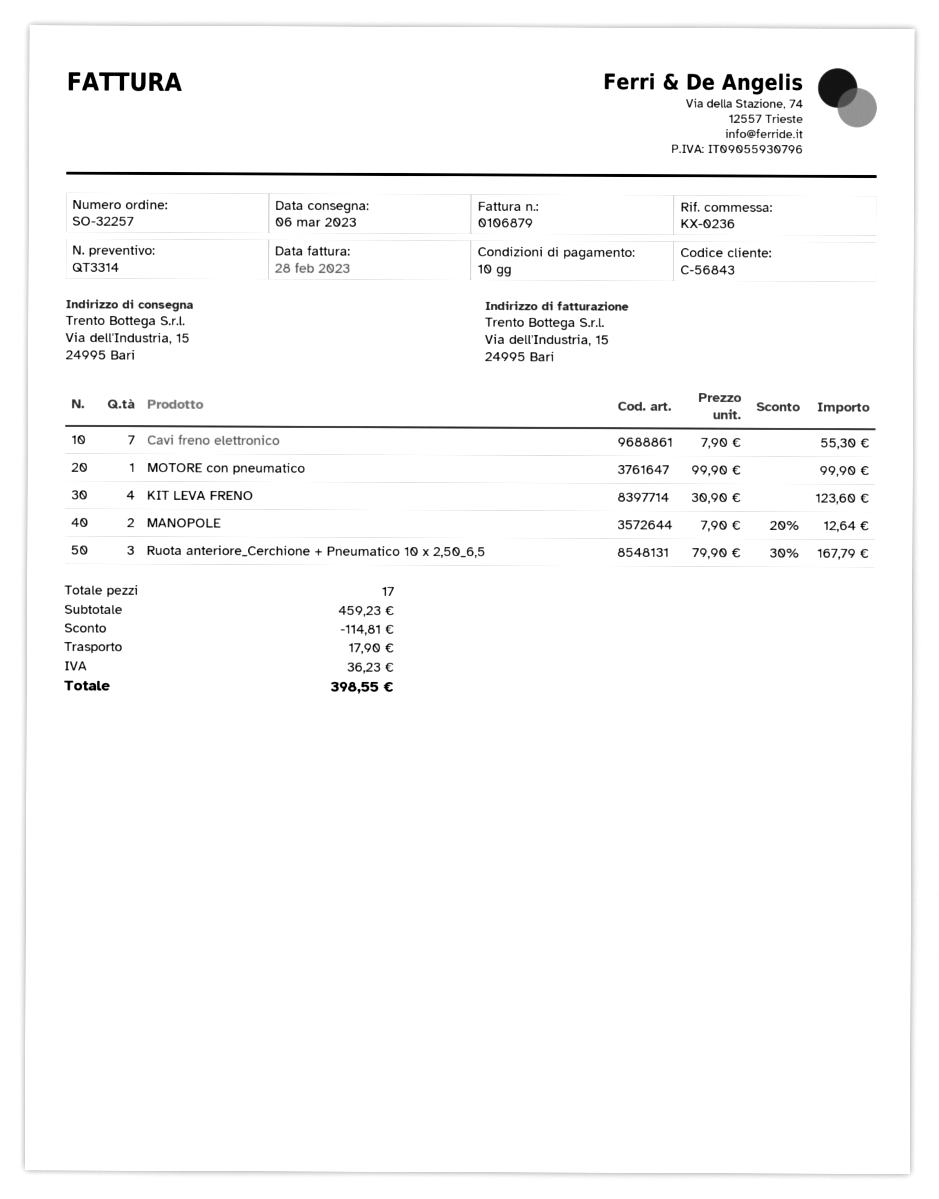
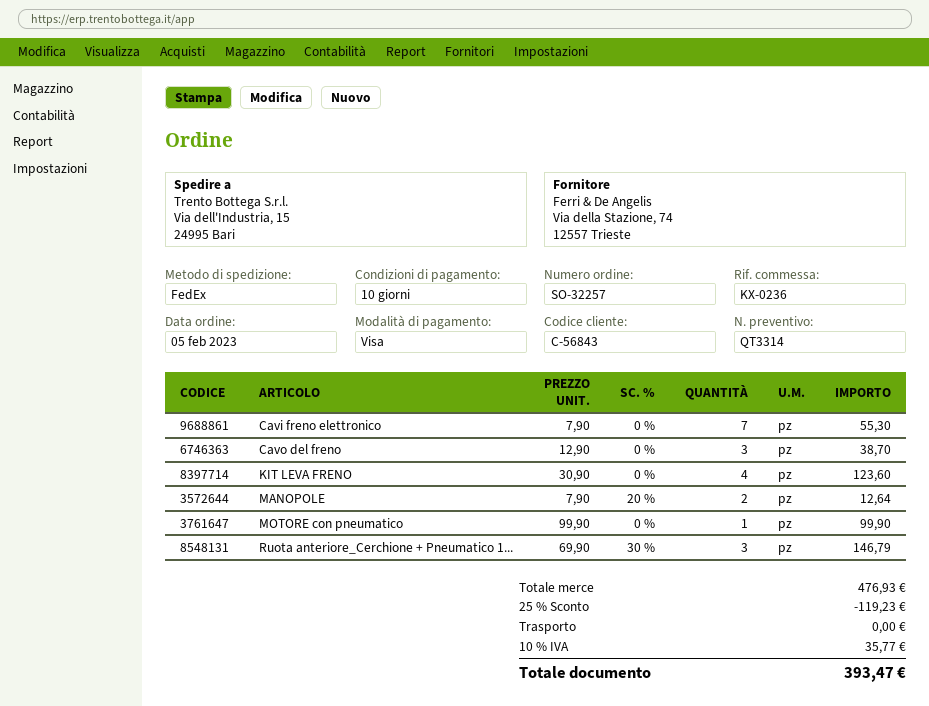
Ruota anteriore_Cerchione + Pneumatico 10 x 2,50_6,5: 3 x 79.90 - 30% = 167.79 -> 3 x 69.90 - 30% = 146.79
Cavo del freno: none -> 3 x 12.90 = 38.70
subtotal: 459.23 -> 476.93
discount: 114.81 -> 119.23
shipping: 17.90 -> 0.00
tax: 36.23 -> 35.77
total: 398.55 -> 393.47

